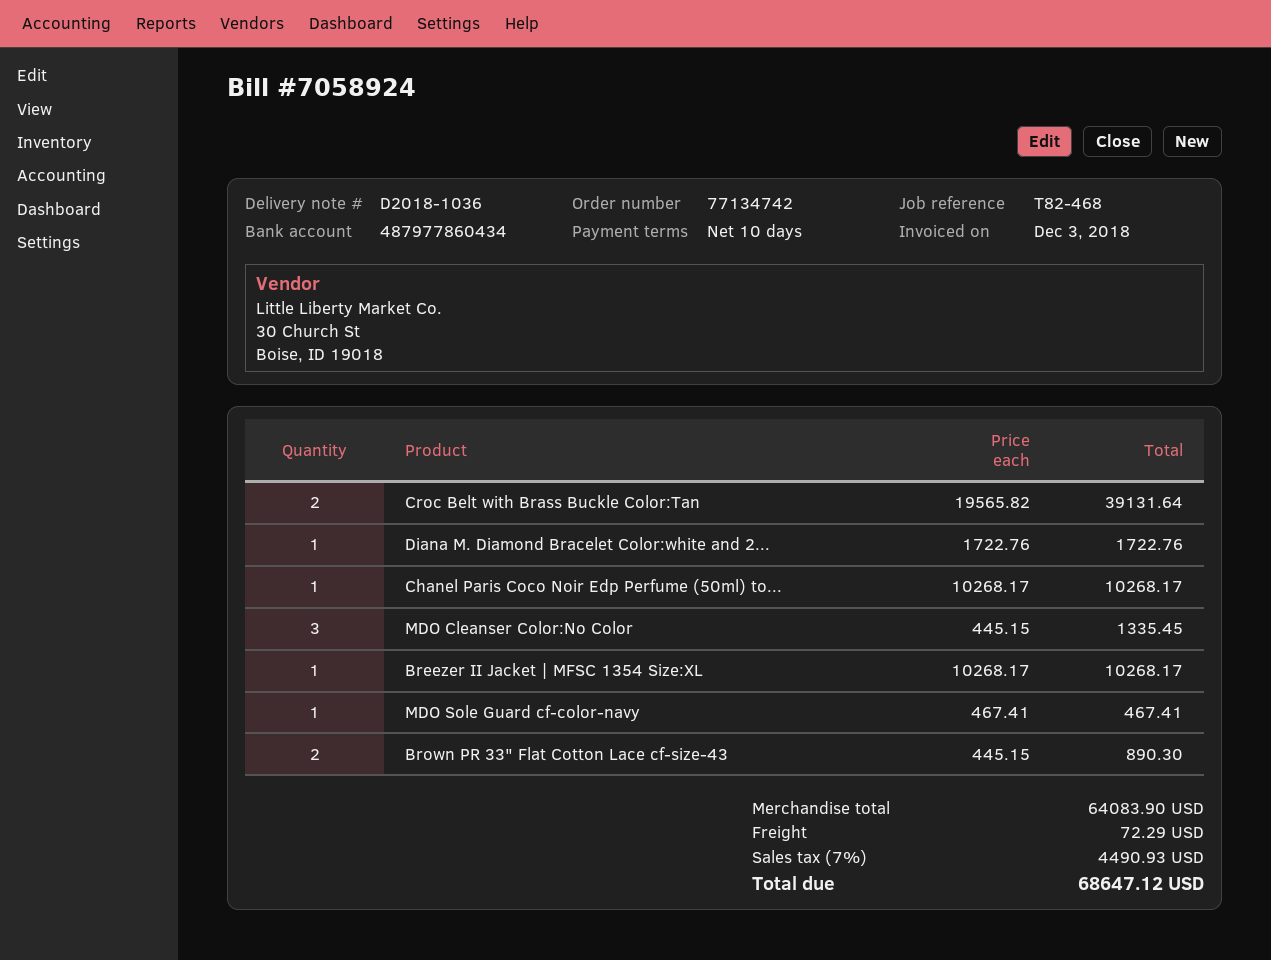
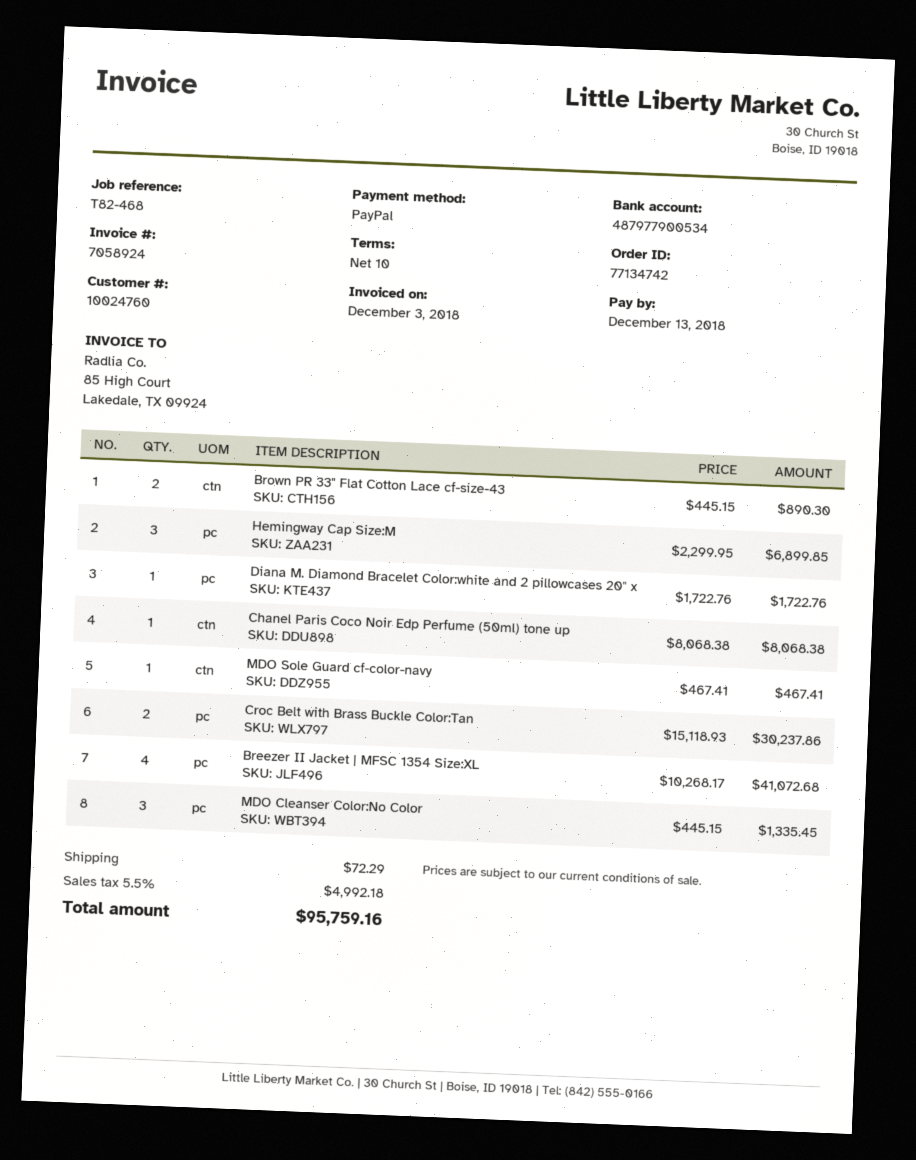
bank account: 487977860434 -> 487977900534
Croc Belt with Brass Buckle Color:Tan: 2 x 19565.82 = 39131.64 -> 2 x 15118.93 = 30237.86
Chanel Paris Coco Noir Edp Perfume (50ml) to...: 1 x 10268.17 = 10268.17 -> 1 x 8068.38 = 8068.38
Breezer II Jacket | MFSC 1354 Size:XL: 1 x 10268.17 = 10268.17 -> 4 x 10268.17 = 41072.68
Hemingway Cap Size:M: none -> 3 x 2299.95 = 6899.85
tax: 7% = 4490.93 -> 5.5% = 4992.18
total: 68647.12 -> 95759.16

